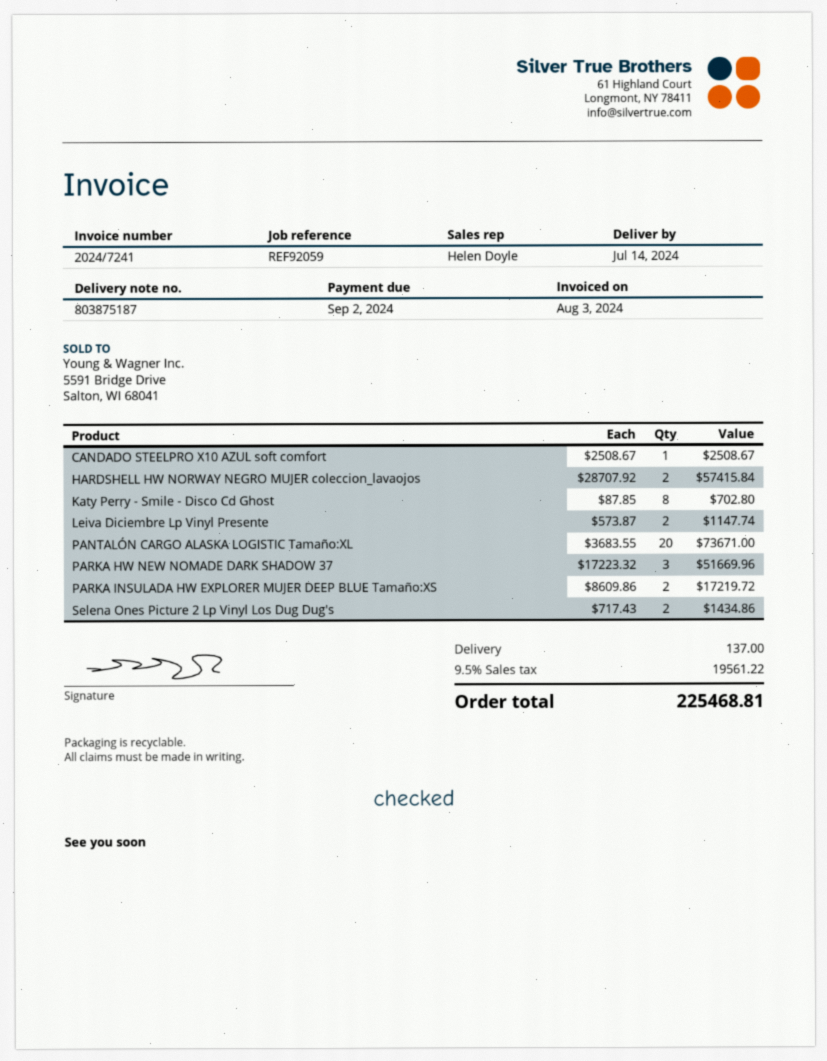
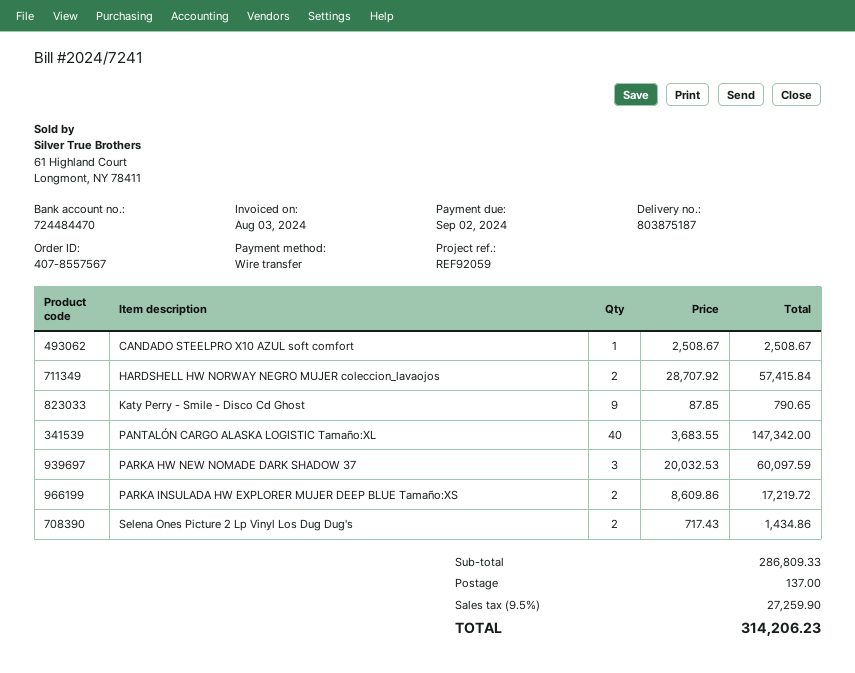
Katy Perry - Smile - Disco Cd Ghost: 8 x 87.85 = 702.80 -> 9 x 87.85 = 790.65
Leiva Diciembre Lp Vinyl Presente: 2 x 573.87 = 1147.74 -> none
PANTALÓN CARGO ALASKA LOGISTIC Tamaño:XL: 20 x 3683.55 = 73671.00 -> 40 x 3683.55 = 147342.00
PARKA HW NEW NOMADE DARK SHADOW 37: 3 x 17223.32 = 51669.96 -> 3 x 20032.53 = 60097.59
tax: 9.5% = 19561.22 -> 9.5% = 27259.90
total: 225468.81 -> 314206.23

